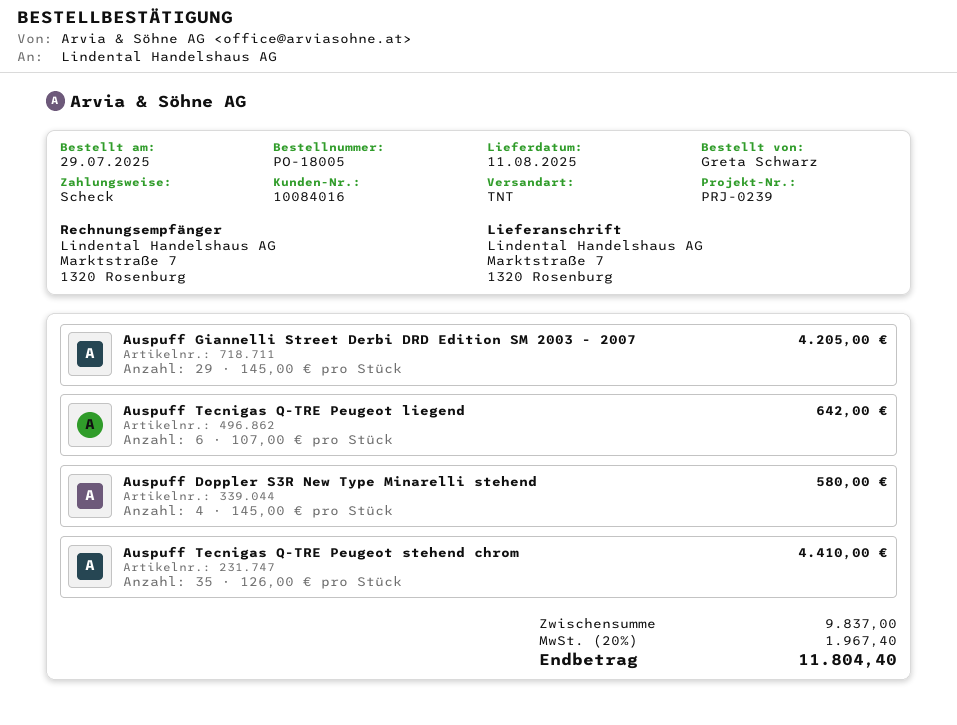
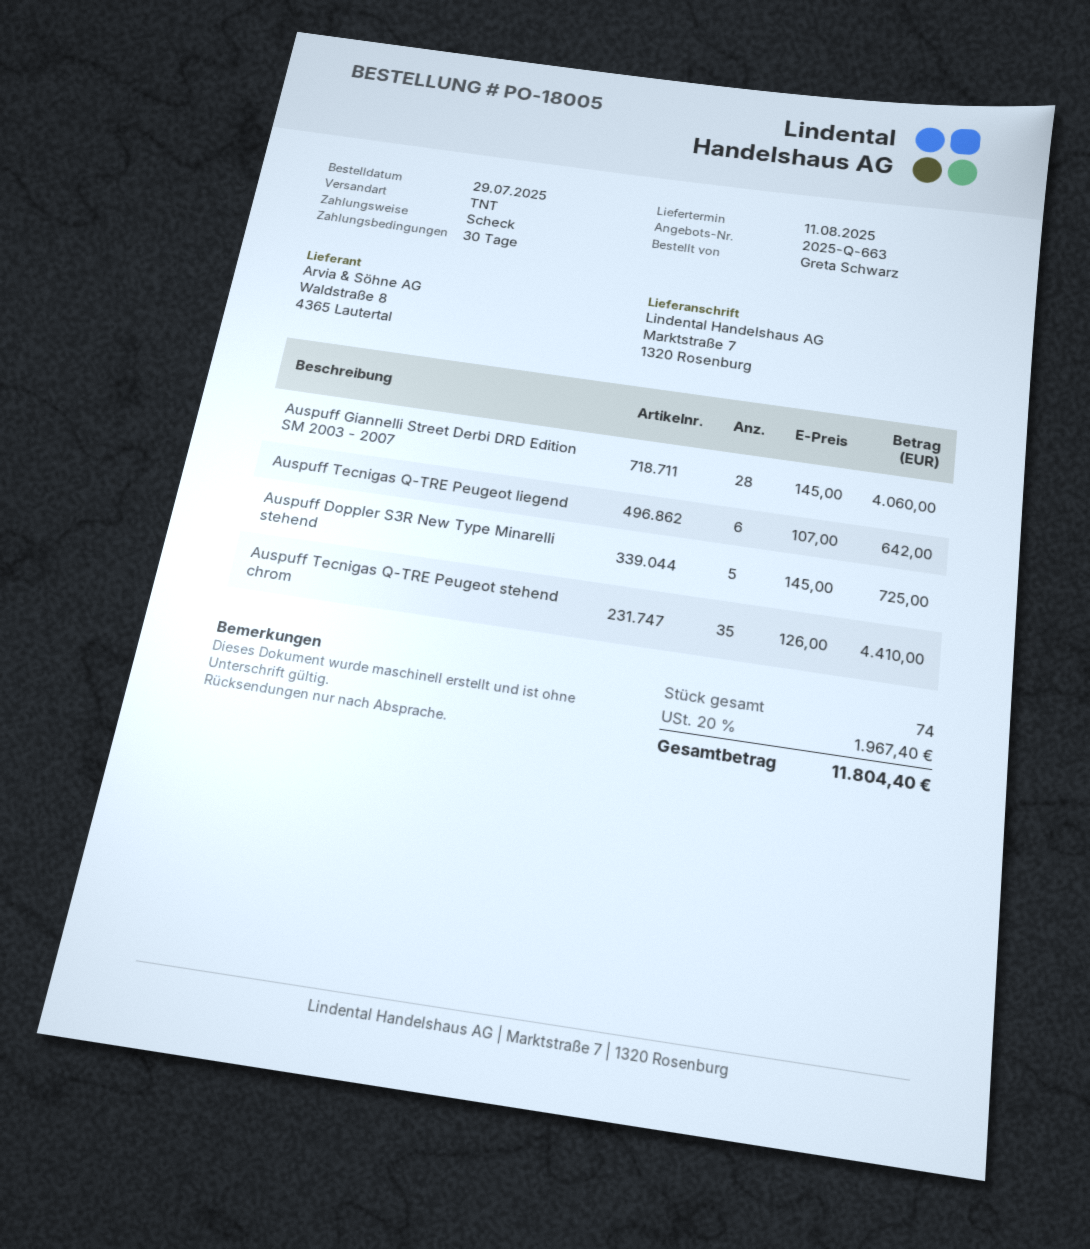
Auspuff Giannelli Street Derbi DRD Edition SM 2003 - 2007: 29 x 145.00 = 4205.00 -> 28 x 145.00 = 4060.00
Auspuff Doppler S3R New Type Minarelli stehend: 4 x 145.00 = 580.00 -> 5 x 145.00 = 725.00

